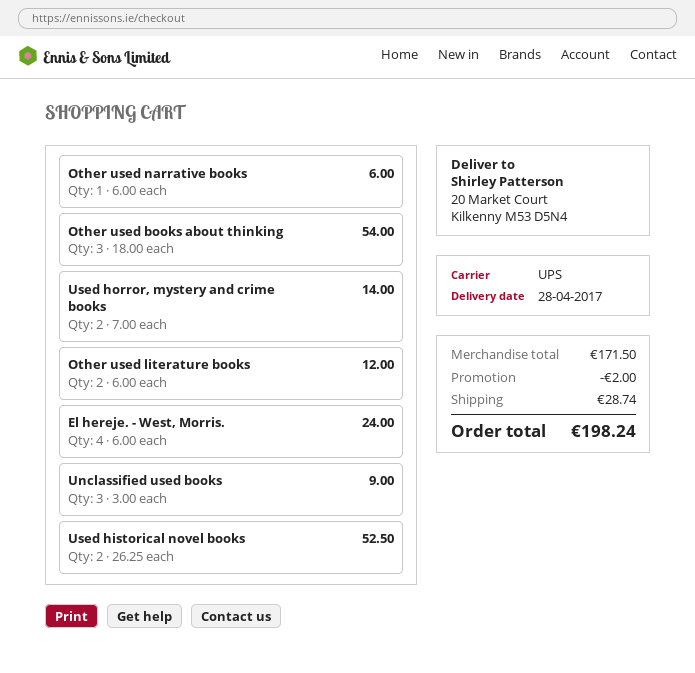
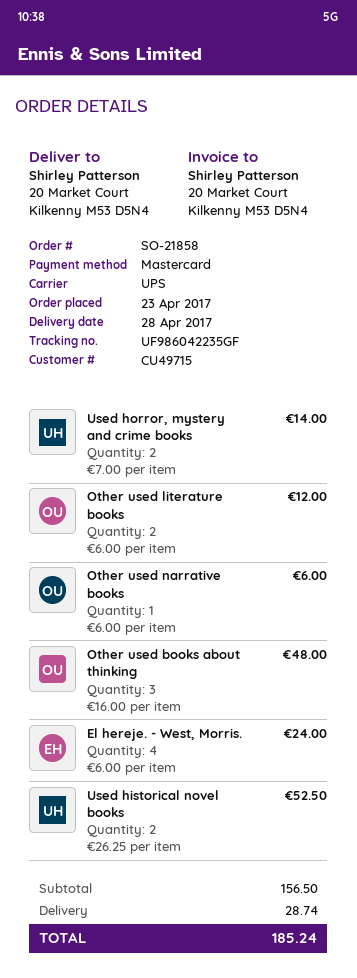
Other used books about thinking: 3 x 18.00 = 54.00 -> 3 x 16.00 = 48.00
Unclassified used books: 3 x 3.00 = 9.00 -> none
subtotal: 171.50 -> 156.50
discount: 2.00 -> none
total: 198.24 -> 185.24

